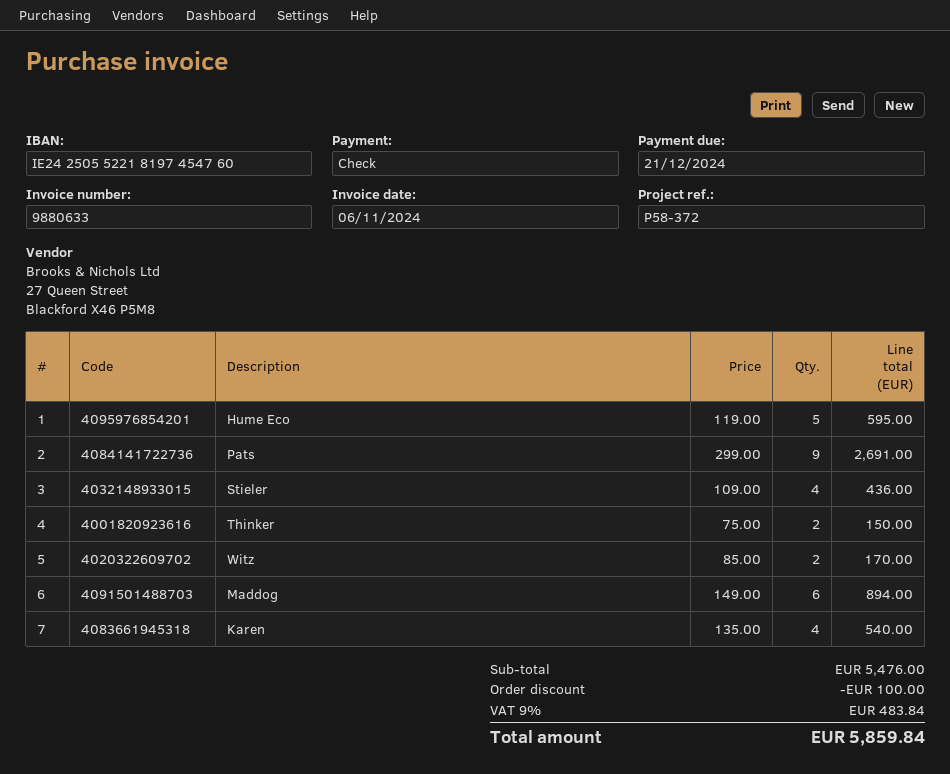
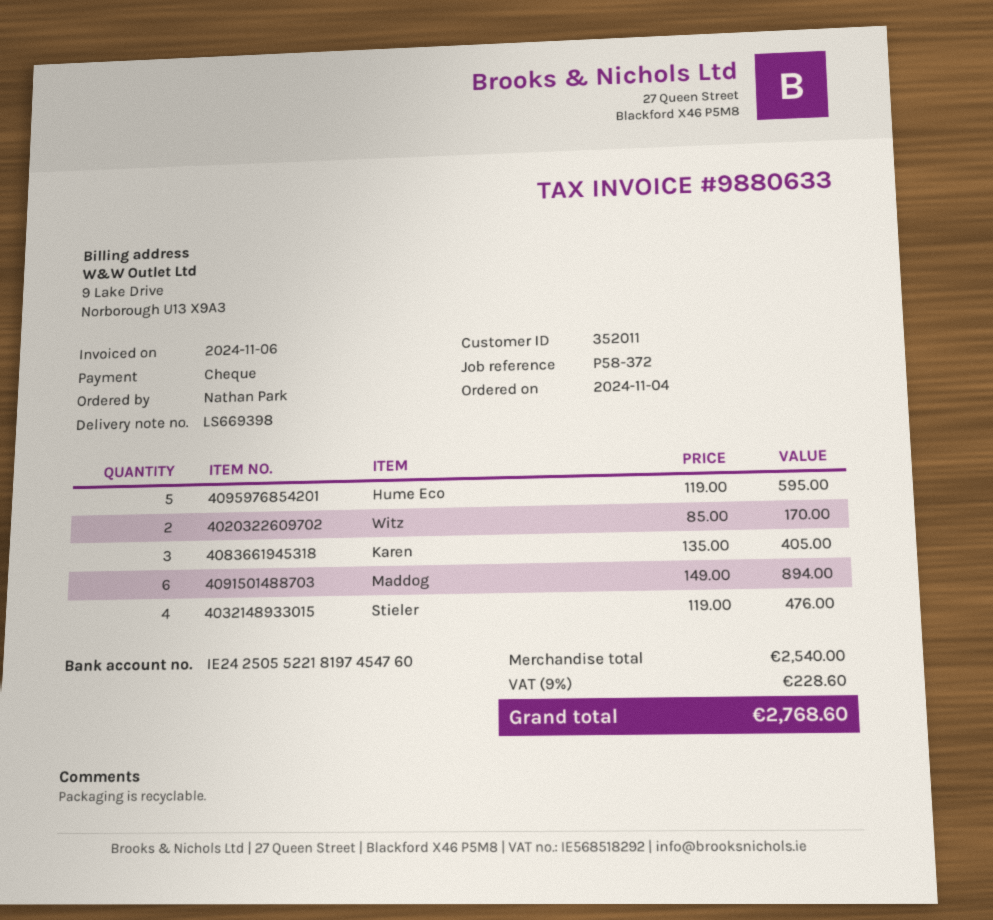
Pats: 9 x 299.00 = 2691.00 -> none
Stieler: 4 x 109.00 = 436.00 -> 4 x 119.00 = 476.00
Thinker: 2 x 75.00 = 150.00 -> none
Karen: 4 x 135.00 = 540.00 -> 3 x 135.00 = 405.00
subtotal: 5476.00 -> 2540.00
discount: 100.00 -> none
tax: 9% = 483.84 -> 9% = 228.60
total: 5859.84 -> 2768.60

